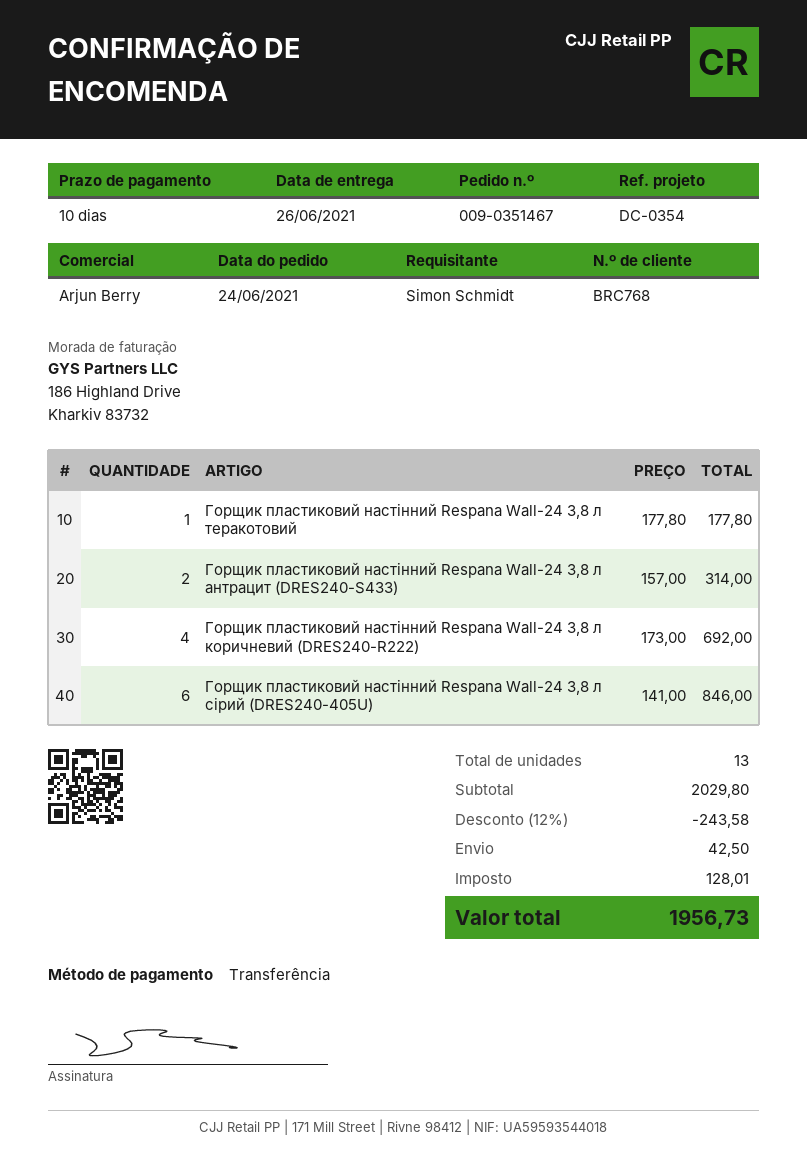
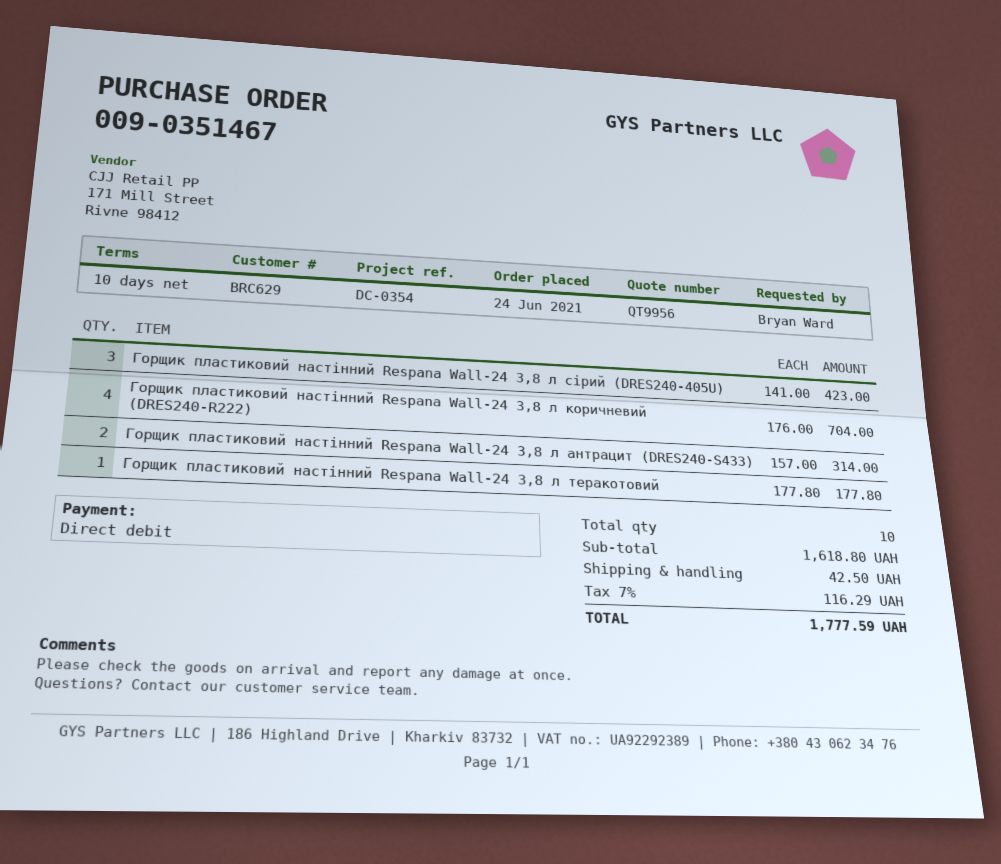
customer number: BRC768 -> BRC629
ordered by: Simon Schmidt -> Bryan Ward
payment method: bank transfer -> direct debit
Горщик пластиковий настінний Respana Wall-24 3,8 л коричневий (DRES240-R222): 4 x 173.00 = 692.00 -> 4 x 176.00 = 704.00
Горщик пластиковий настінний Respana Wall-24 3,8 л сірий (DRES240-405U): 6 x 141.00 = 846.00 -> 3 x 141.00 = 423.00
total quantity: 13 -> 10
subtotal: 2029.80 -> 1618.80
discount: 12% = 243.58 -> none
tax: 128.01 -> 116.29
total: 1956.73 -> 1777.59

